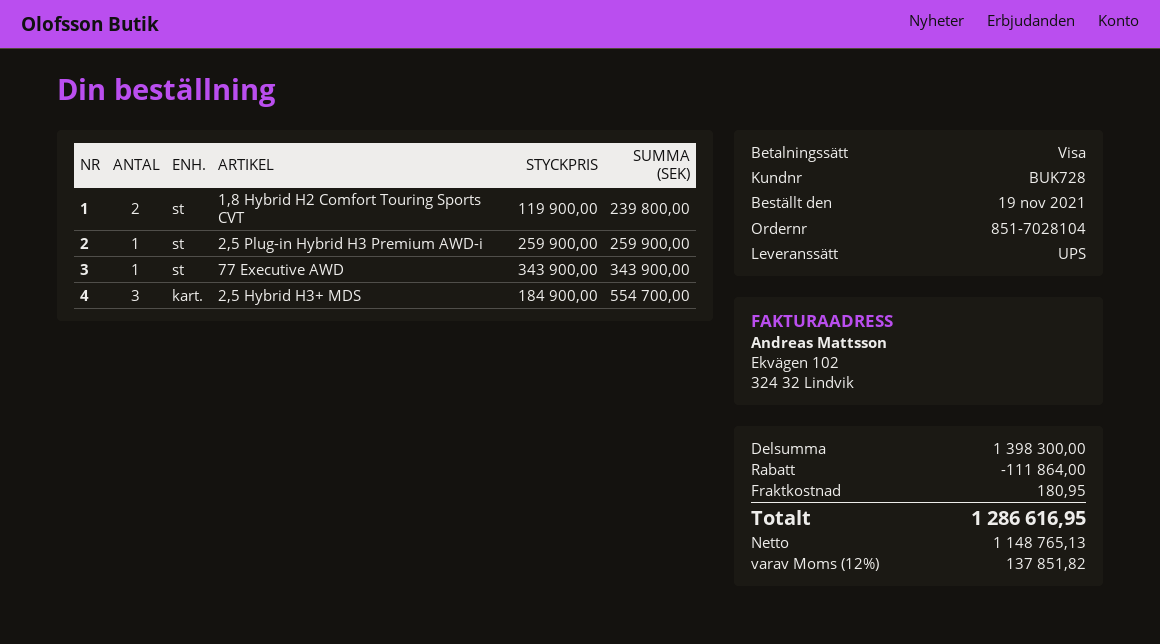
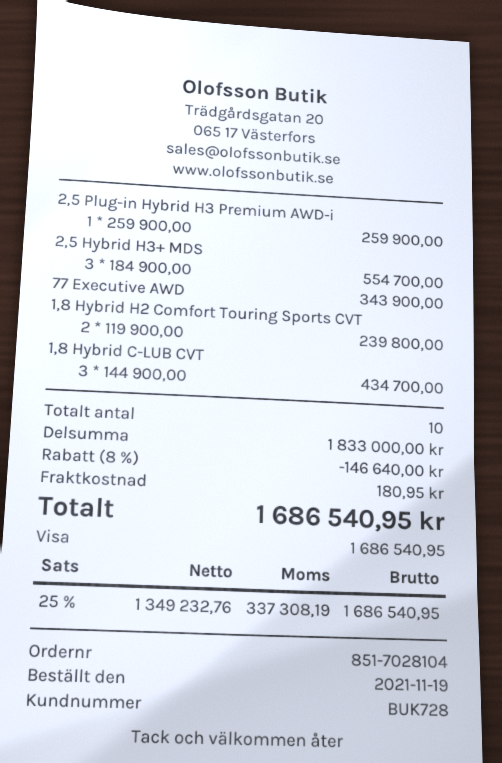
1,8 Hybrid C-LUB CVT: none -> 3 x 144900.00 = 434700.00
subtotal: 1398300.00 -> 1833000.00
discount: 111864.00 -> 146640.00
net: 1148765.13 -> 1349232.76
tax: 12% = 137851.82 -> 25% = 337308.19
total: 1286616.95 -> 1686540.95

